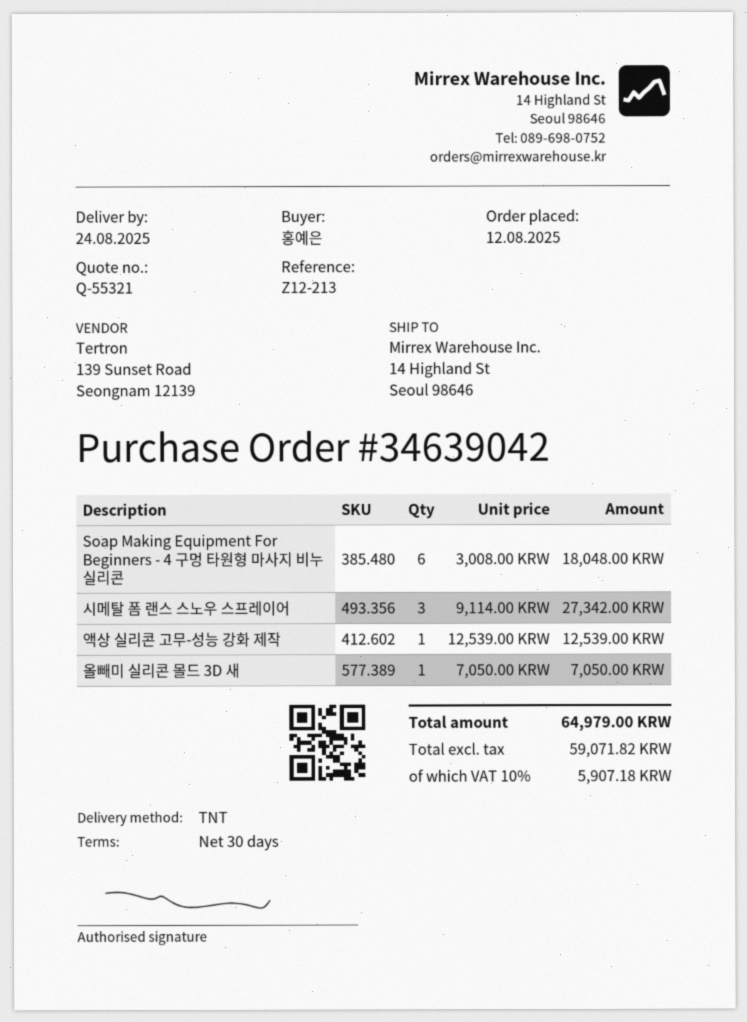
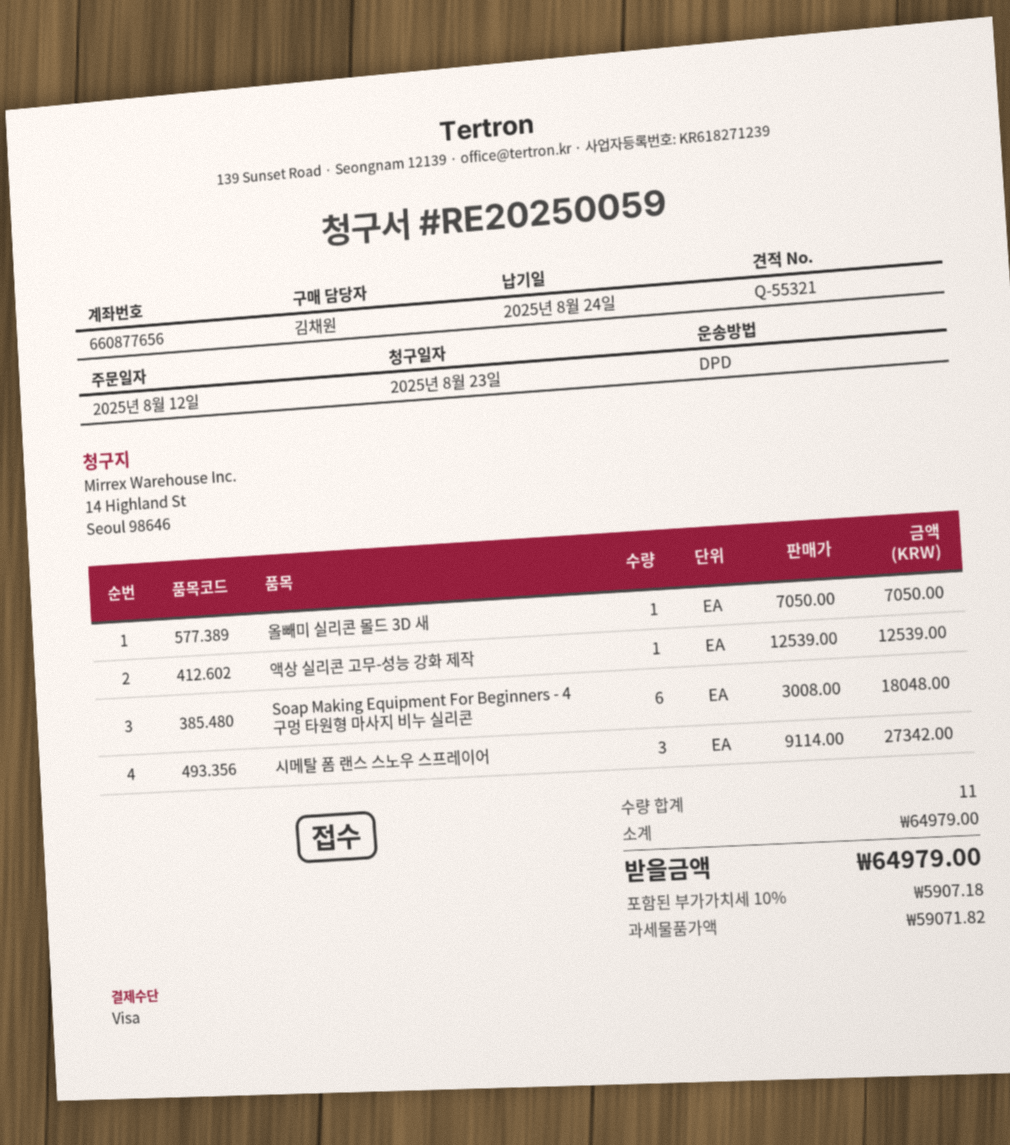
ordered by: 홍예은 -> 김채원
shipping method: TNT -> DPD

